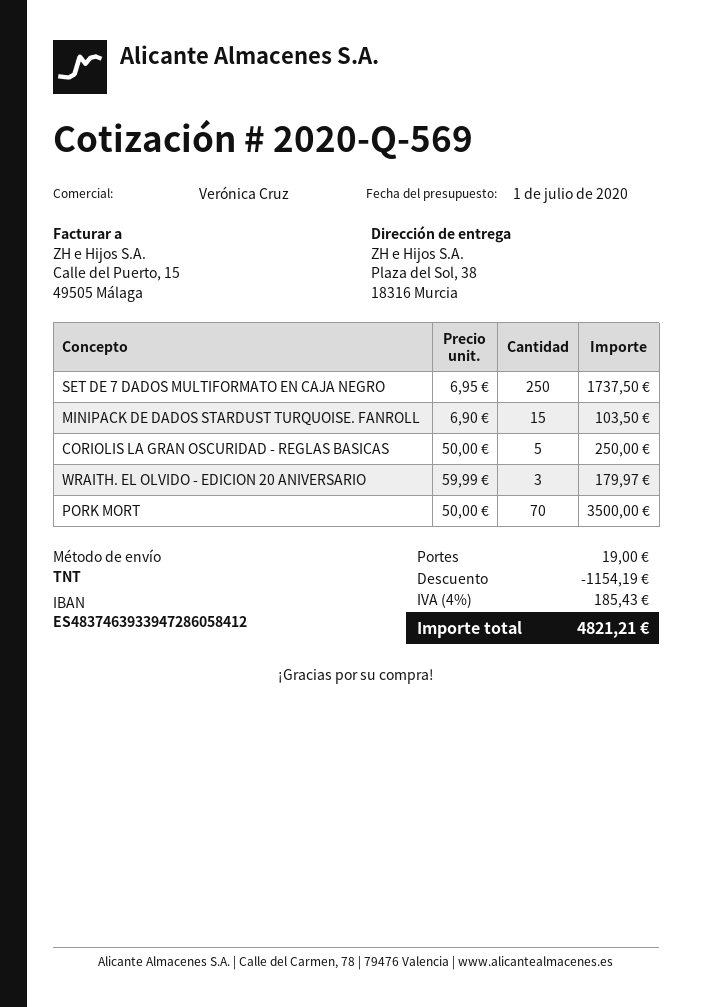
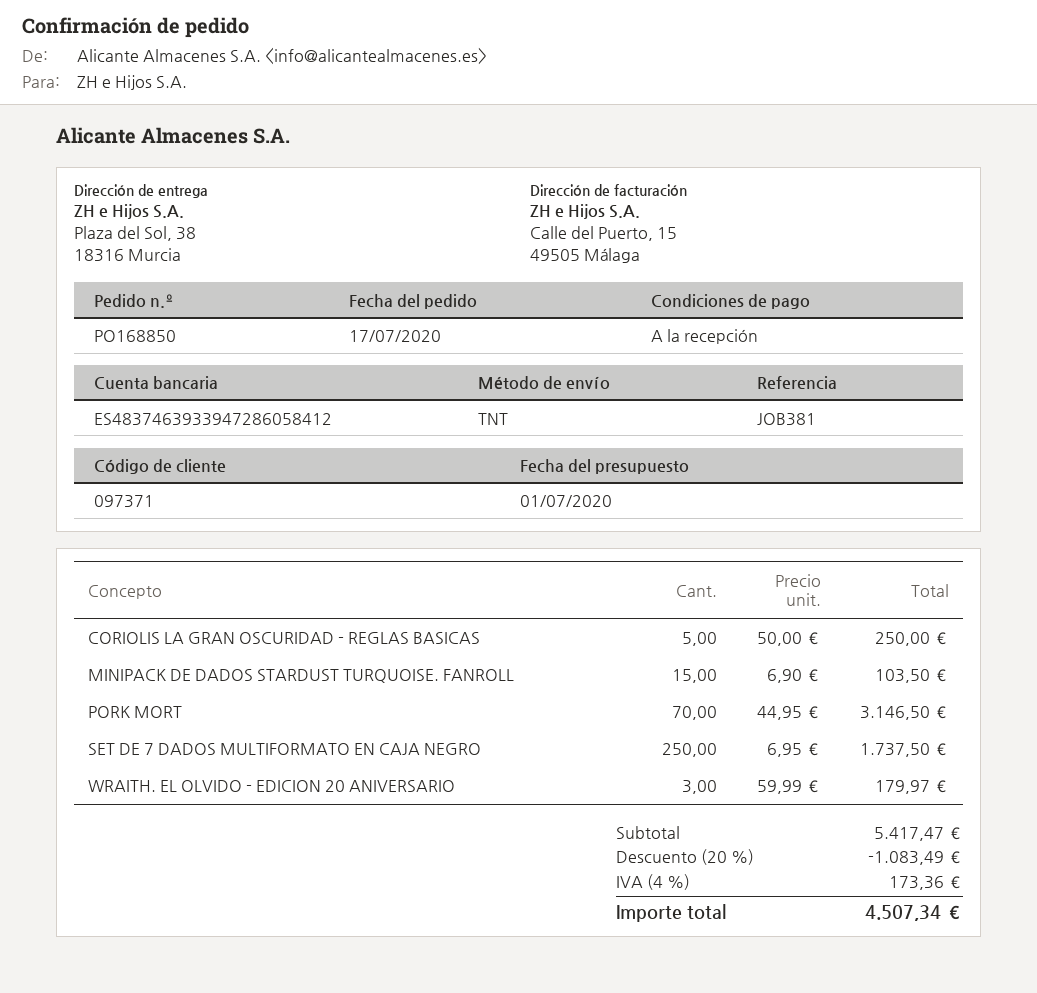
PORK MORT: 70 x 50.00 = 3500.00 -> 70 x 44.95 = 3146.50
discount: 1154.19 -> 1083.49
shipping: 19.00 -> none
tax: 4% = 185.43 -> 4% = 173.36
total: 4821.21 -> 4507.34

